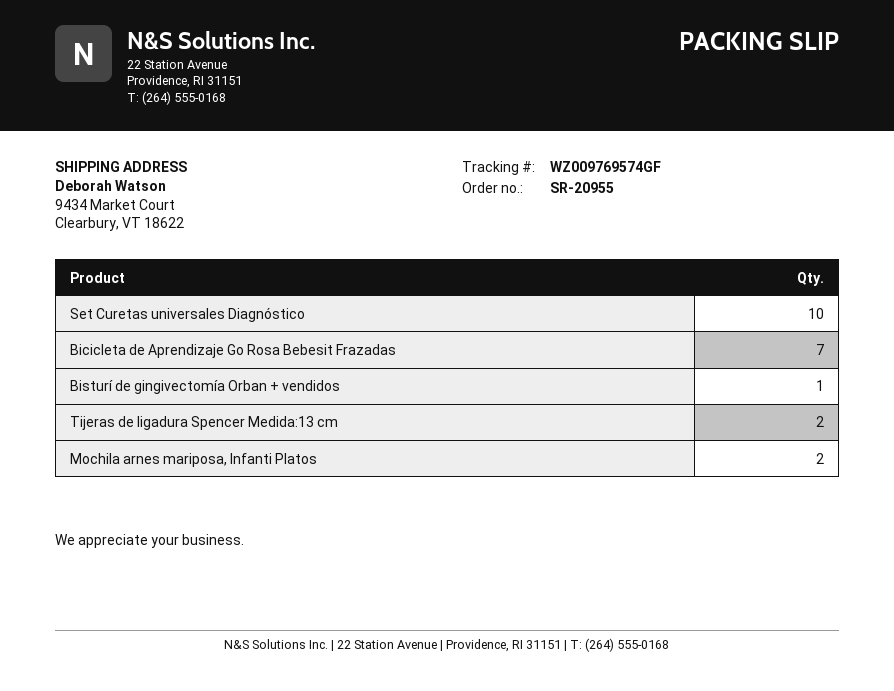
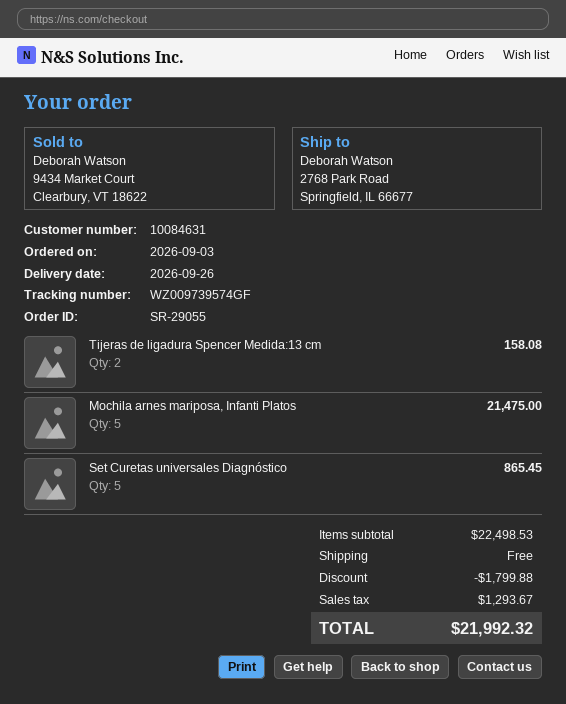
order number: SR-20955 -> SR-29055
tracking number: WZ009769574GF -> WZ009739574GF
ship to: 9434 Market Court, Clearbury, VT 18622 -> 2768 Park Road, Springfield, IL 66677
Set Curetas universales Diagnóstico: 10 -> 5
Bicicleta de Aprendizaje Go Rosa Bebesit Frazadas: 7 -> none
Bisturí de gingivectomía Orban + vendidos: 1 -> none
Mochila arnes mariposa, Infanti Platos: 2 -> 5

